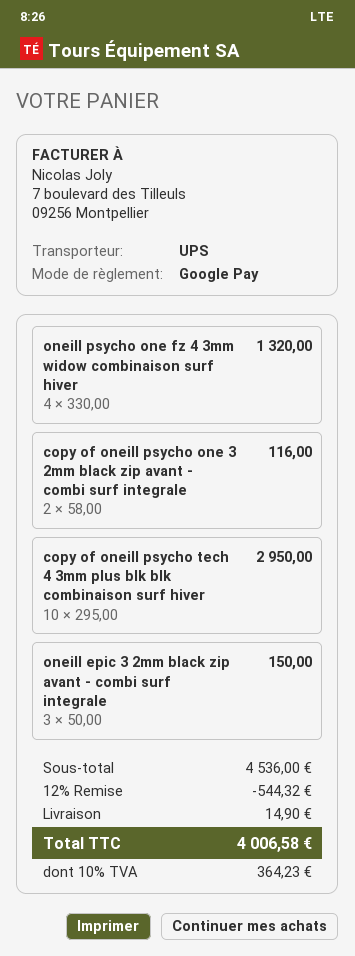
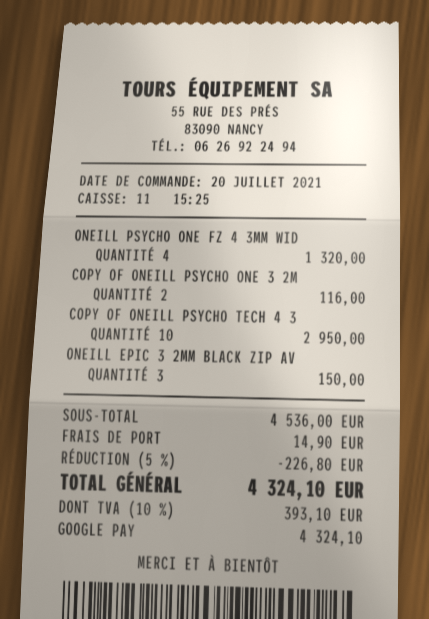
discount: 12% = 544.32 -> 5% = 226.80
tax: 10% = 364.23 -> 10% = 393.10
total: 4006.58 -> 4324.10

